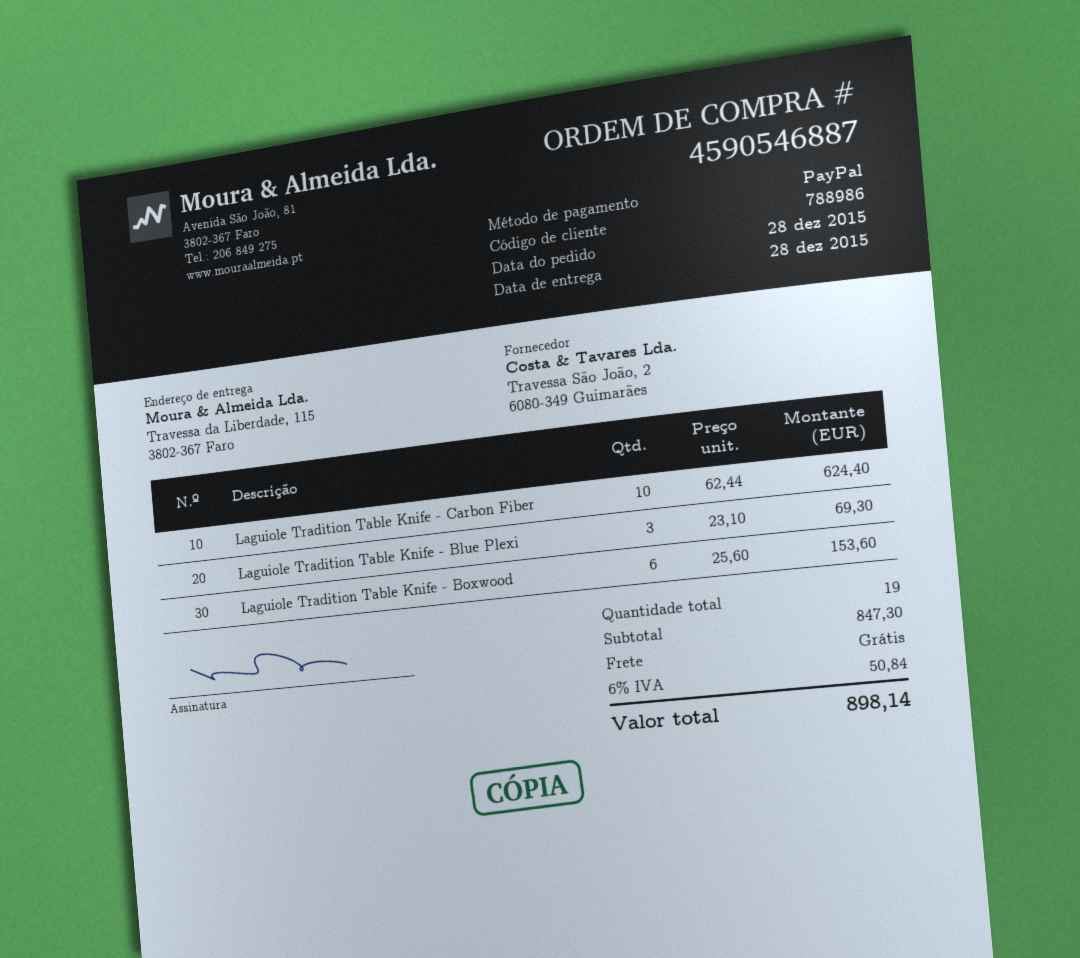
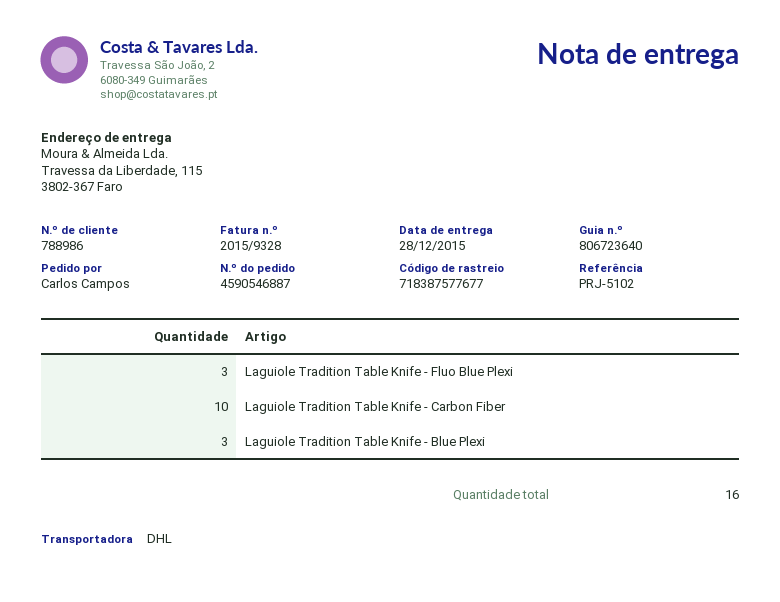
Laguiole Tradition Table Knife - Boxwood: 6 -> none
Laguiole Tradition Table Knife - Fluo Blue Plexi: none -> 3
total quantity: 19 -> 16

